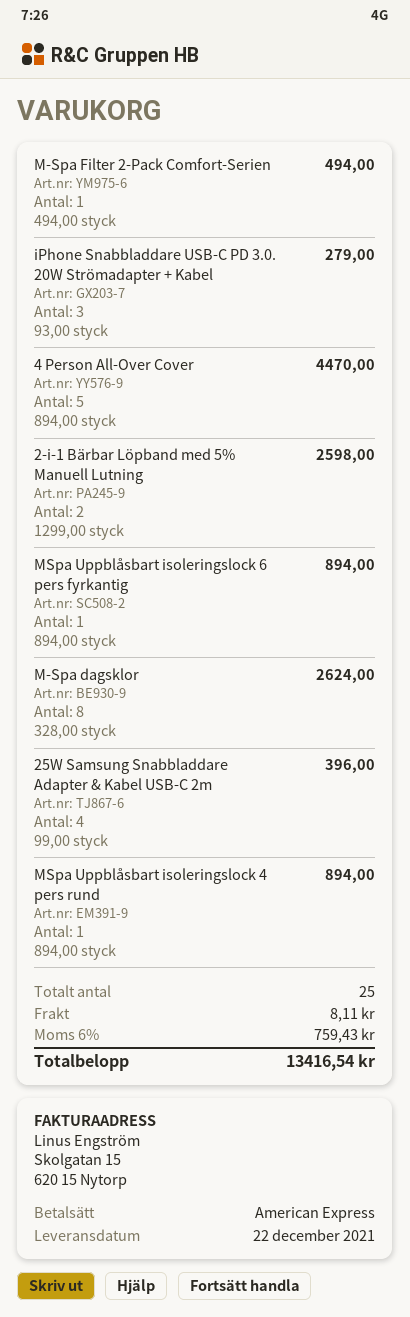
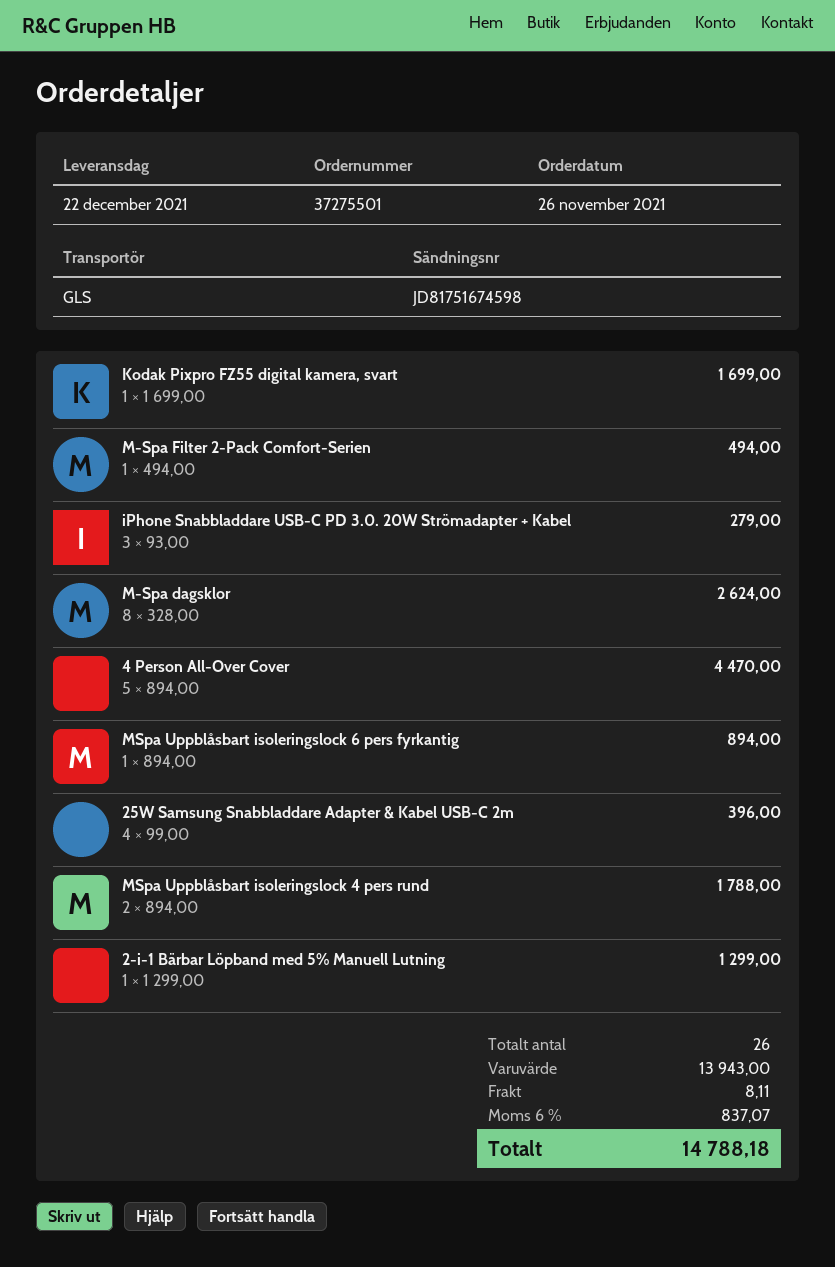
2-i-1 Bärbar Löpband med 5% Manuell Lutning: 2 x 1299.00 = 2598.00 -> 1 x 1299.00 = 1299.00
MSpa Uppblåsbart isoleringslock 4 pers rund: 1 x 894.00 = 894.00 -> 2 x 894.00 = 1788.00
Kodak Pixpro FZ55 digital kamera, svart: none -> 1 x 1699.00 = 1699.00
total quantity: 25 -> 26
tax: 6% = 759.43 -> 6% = 837.07
total: 13416.54 -> 14788.18

